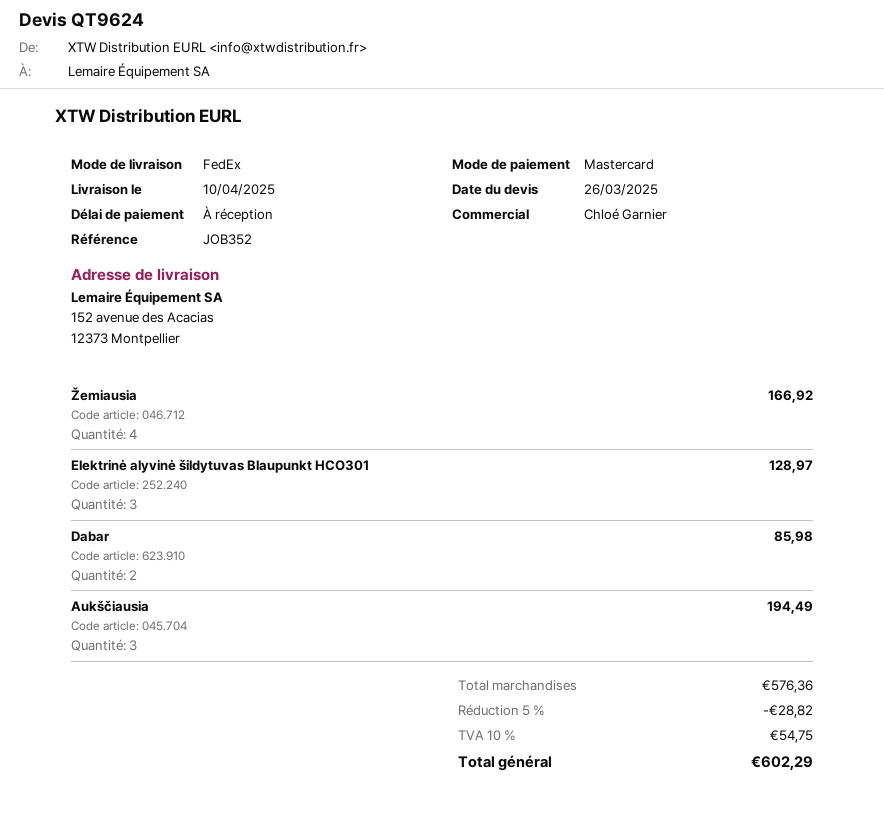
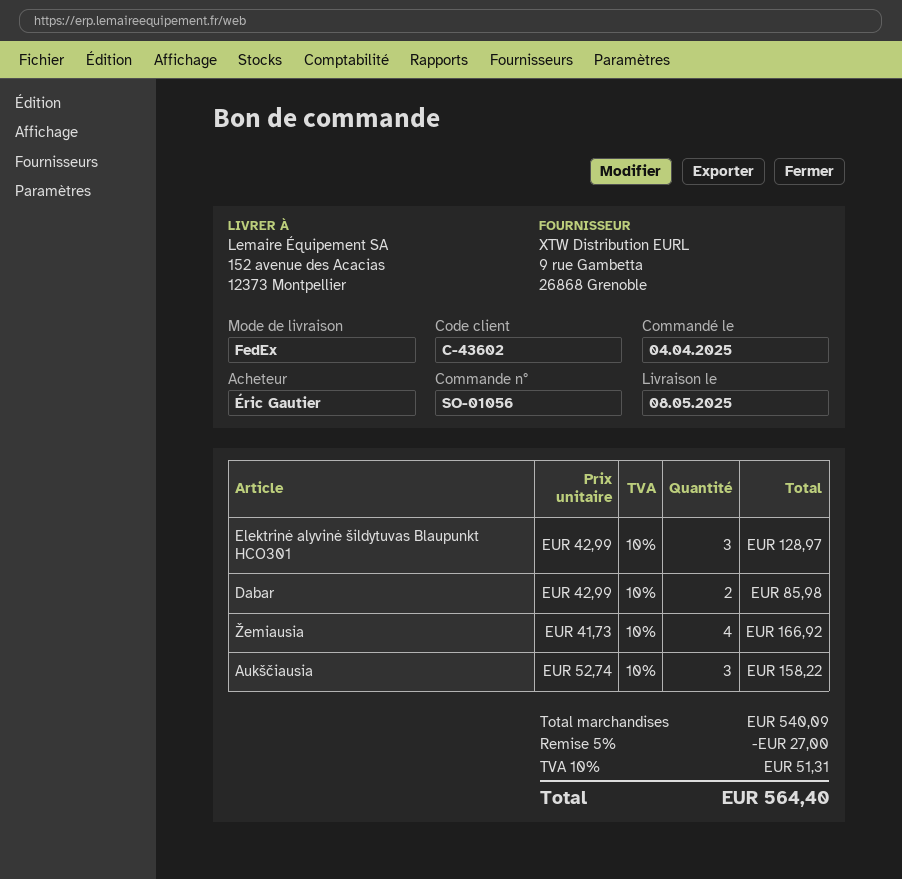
delivery date: 2025-04-10 -> 2025-05-08
Aukščiausia: 3 for 194.49 -> 3 for 158.22
subtotal: 576.36 -> 540.09
discount: 5% = 28.82 -> 5% = 27.00
tax: 10% = 54.75 -> 10% = 51.31
total: 602.29 -> 564.40

